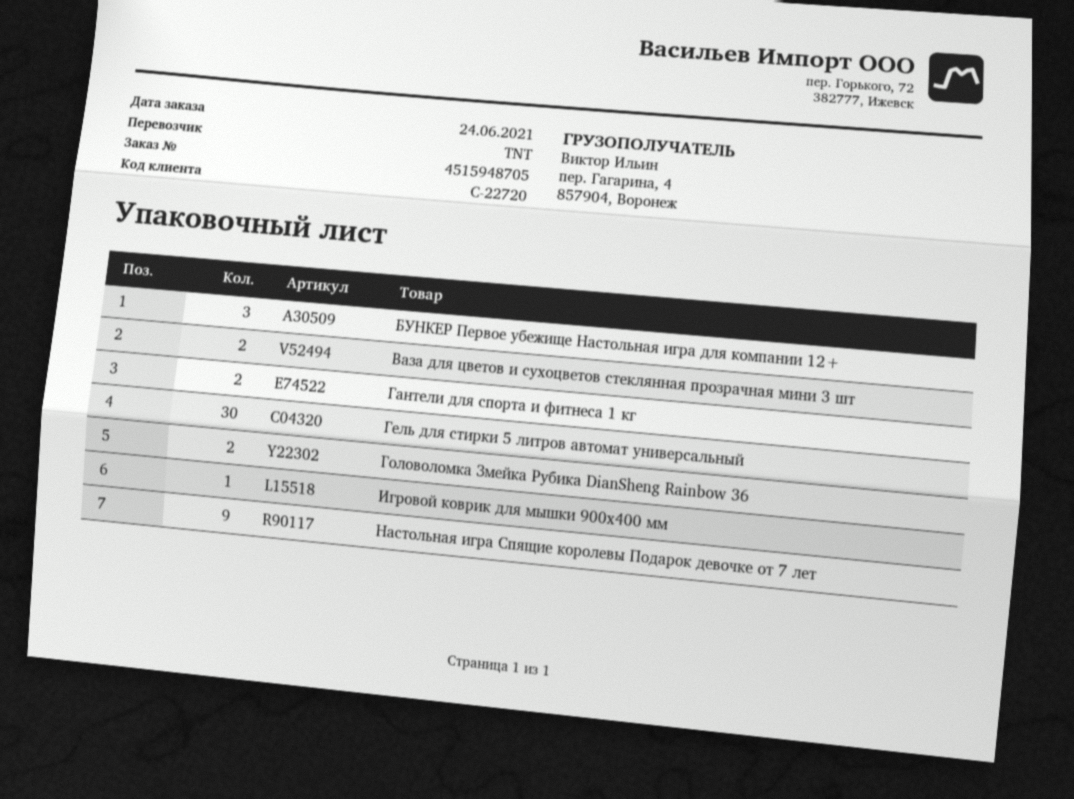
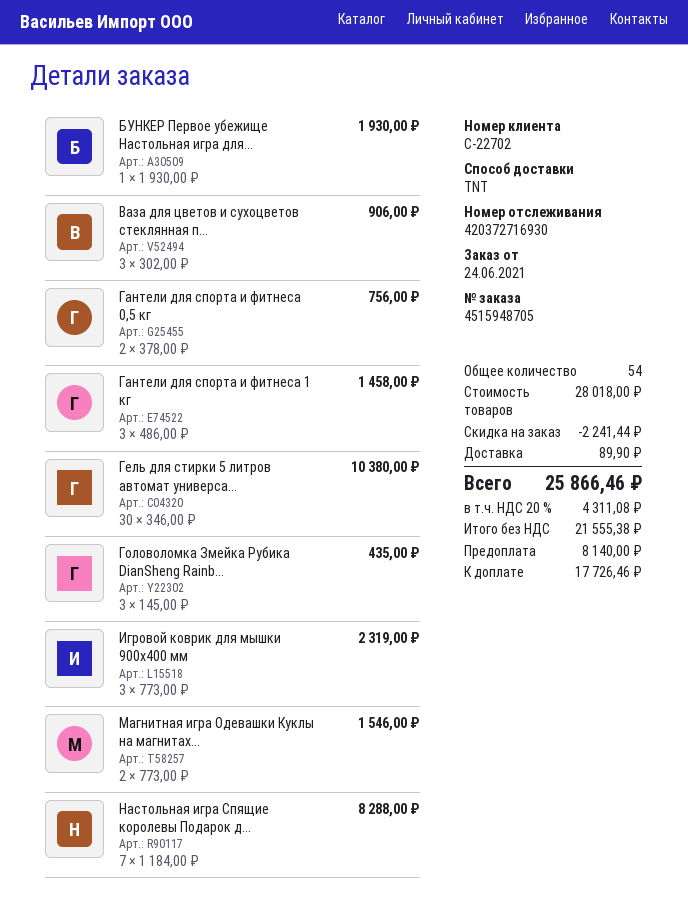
customer number: C-22720 -> C-22702
БУНКЕР Первое убежище Настольная игра для компании 12+: 3 -> 1
Ваза для цветов и сухоцветов стеклянная прозрачная мини 3 шт: 2 -> 3
Гантели для спорта и фитнеса 1 кг: 2 -> 3
Головоломка Змейка Рубика DianSheng Rainbow 36: 2 -> 3
Игровой коврик для мышки 900х400 мм: 1 -> 3
Настольная игра Спящие королевы Подарок девочке от 7 лет: 9 -> 7
Гантели для спорта и фитнеса 0,5 кг: none -> 2
Магнитная игра Одевашки Куклы на магнитах...: none -> 2

